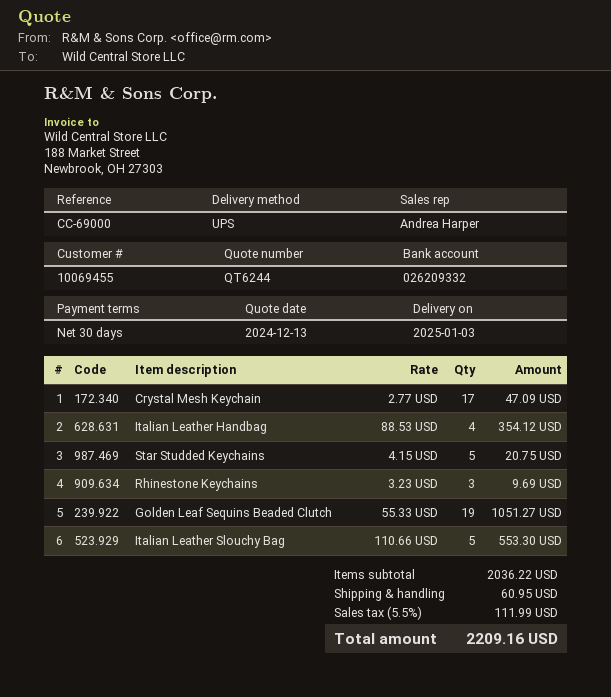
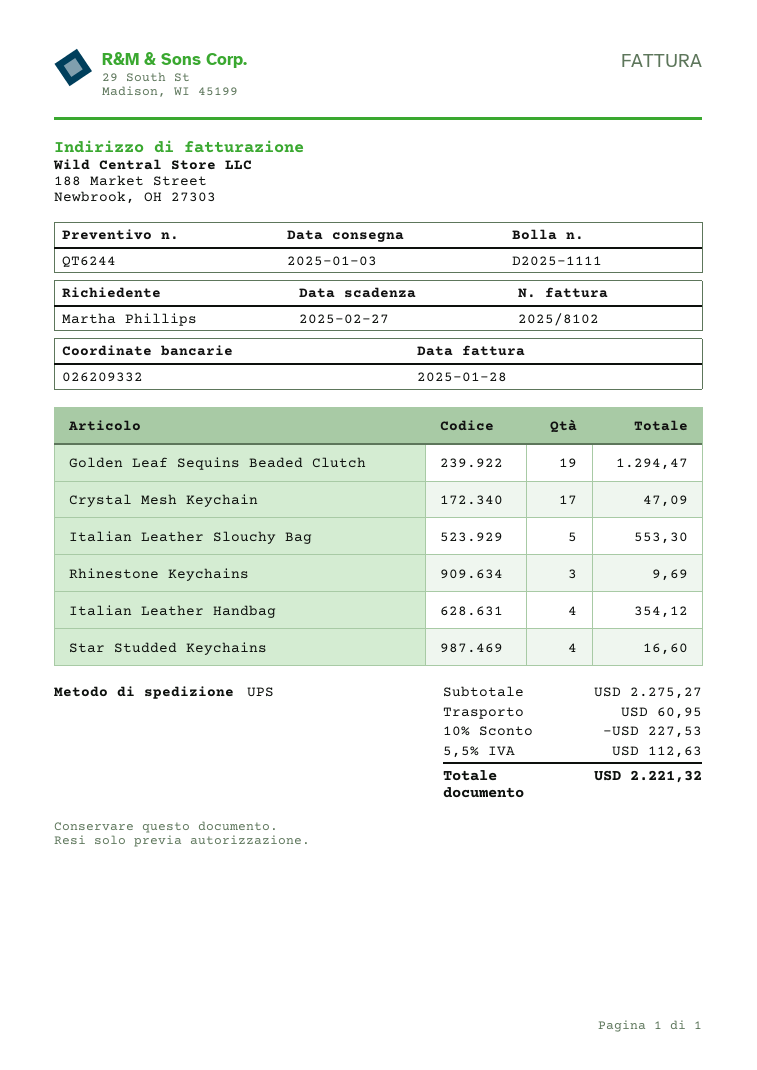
Star Studded Keychains: 5 for 20.75 -> 4 for 16.60
Golden Leaf Sequins Beaded Clutch: 19 for 1051.27 -> 19 for 1294.47
subtotal: 2036.22 -> 2275.27
discount: none -> 10% = 227.53
tax: 5.5% = 111.99 -> 5.5% = 112.63
total: 2209.16 -> 2221.32

